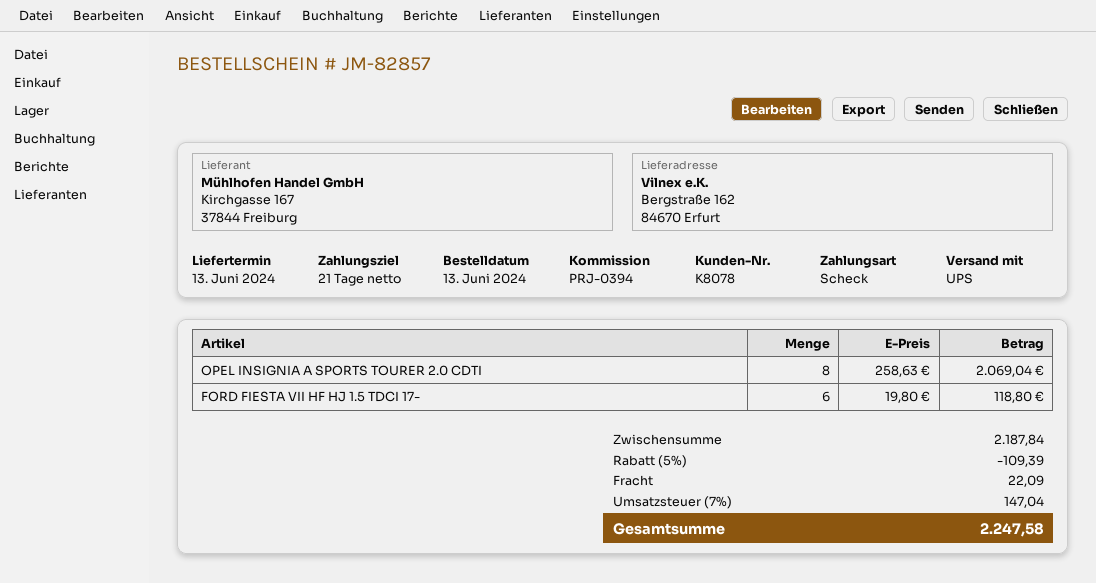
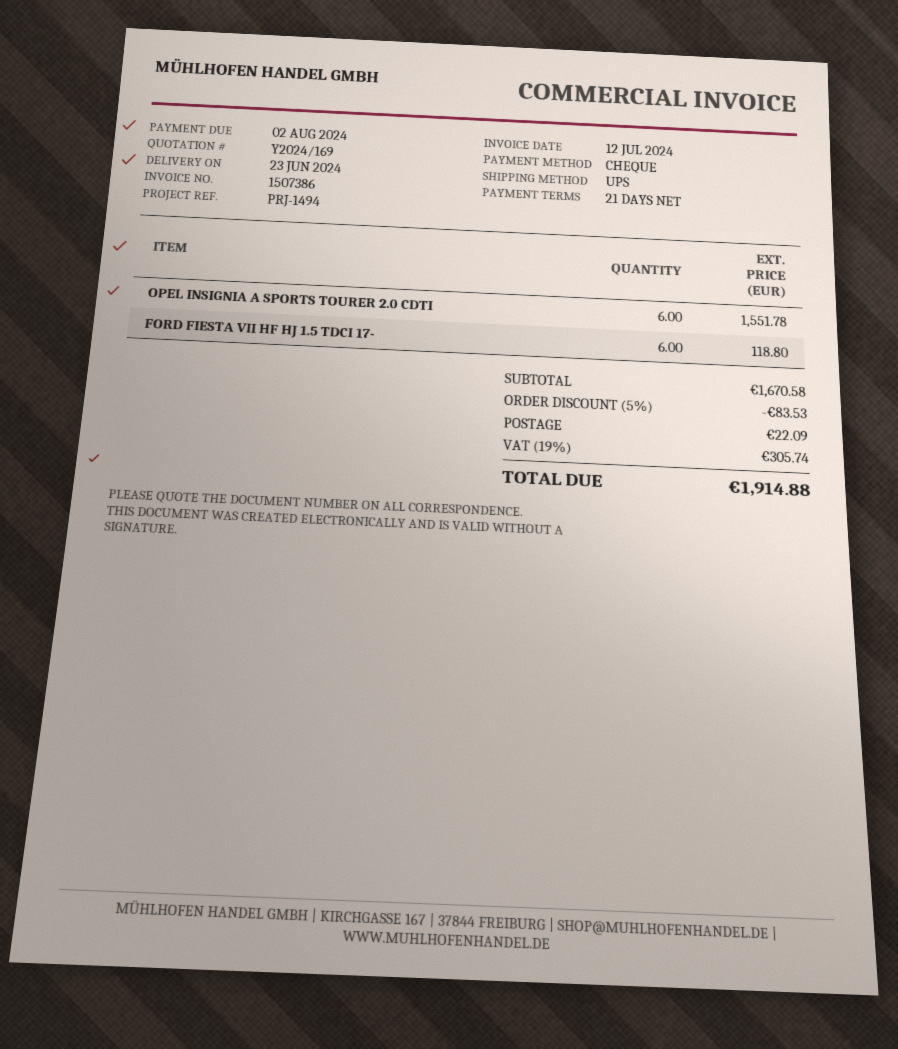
delivery date: 2024-06-13 -> 2024-06-23
reference: PRJ-0394 -> PRJ-1494
OPEL INSIGNIA A SPORTS TOURER 2.0 CDTI: 8 for 2069.04 -> 6 for 1551.78
subtotal: 2187.84 -> 1670.58
discount: 5% = 109.39 -> 5% = 83.53
tax: 7% = 147.04 -> 19% = 305.74
total: 2247.58 -> 1914.88

